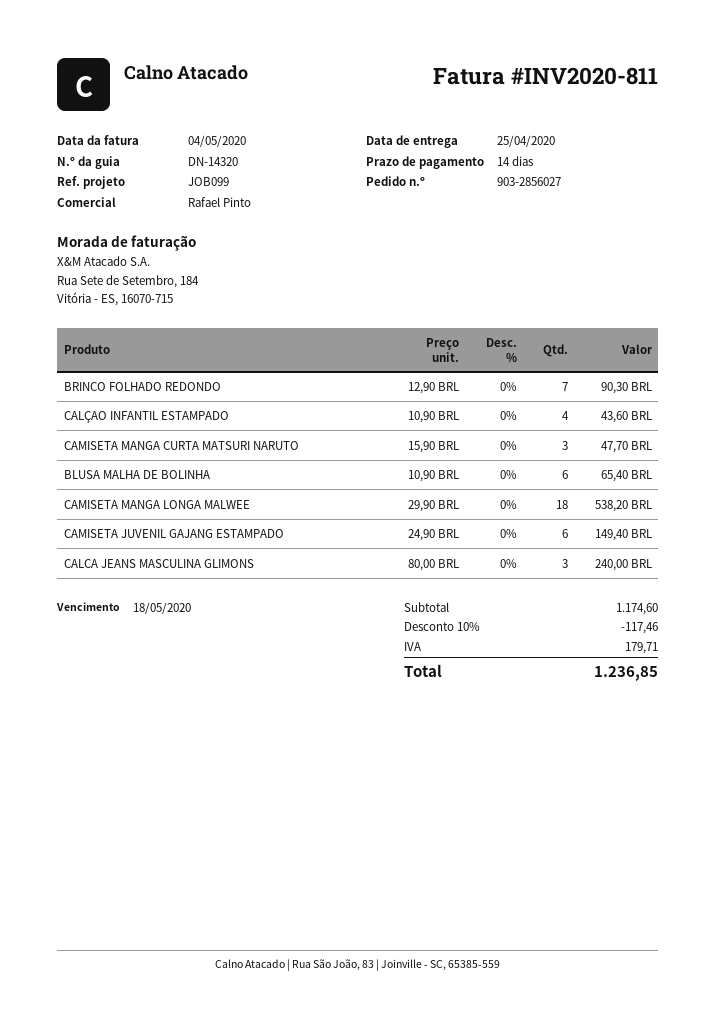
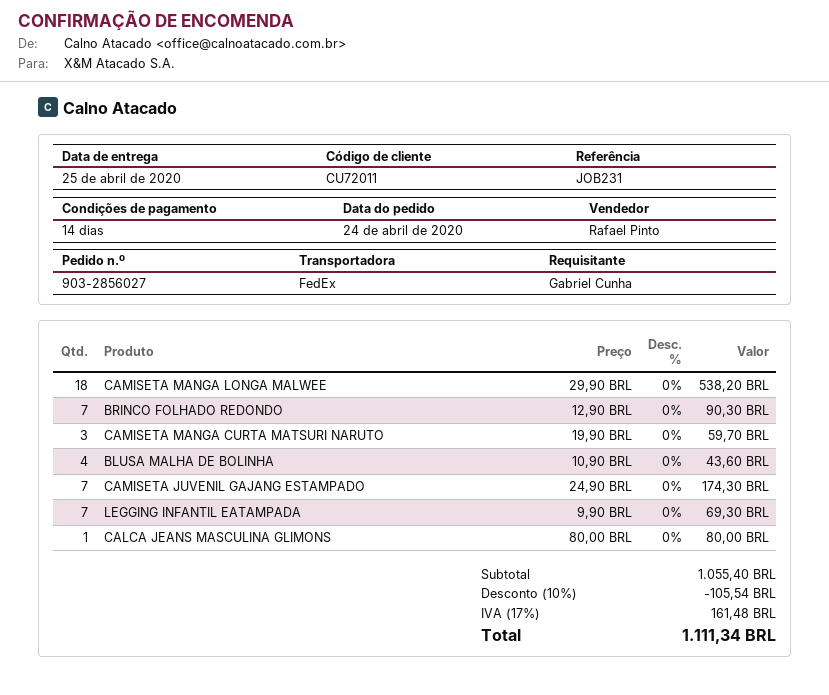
reference: JOB099 -> JOB231
CALÇAO INFANTIL ESTAMPADO: 4 x 10.90 = 43.60 -> none
CAMISETA MANGA CURTA MATSURI NARUTO: 3 x 15.90 = 47.70 -> 3 x 19.90 = 59.70
BLUSA MALHA DE BOLINHA: 6 x 10.90 = 65.40 -> 4 x 10.90 = 43.60
CAMISETA JUVENIL GAJANG ESTAMPADO: 6 x 24.90 = 149.40 -> 7 x 24.90 = 174.30
CALCA JEANS MASCULINA GLIMONS: 3 x 80.00 = 240.00 -> 1 x 80.00 = 80.00
LEGGING INFANTIL EATAMPADA: none -> 7 x 9.90 = 69.30
subtotal: 1174.60 -> 1055.40
discount: 10% = 117.46 -> 10% = 105.54
tax: 179.71 -> 161.48
total: 1236.85 -> 1111.34

